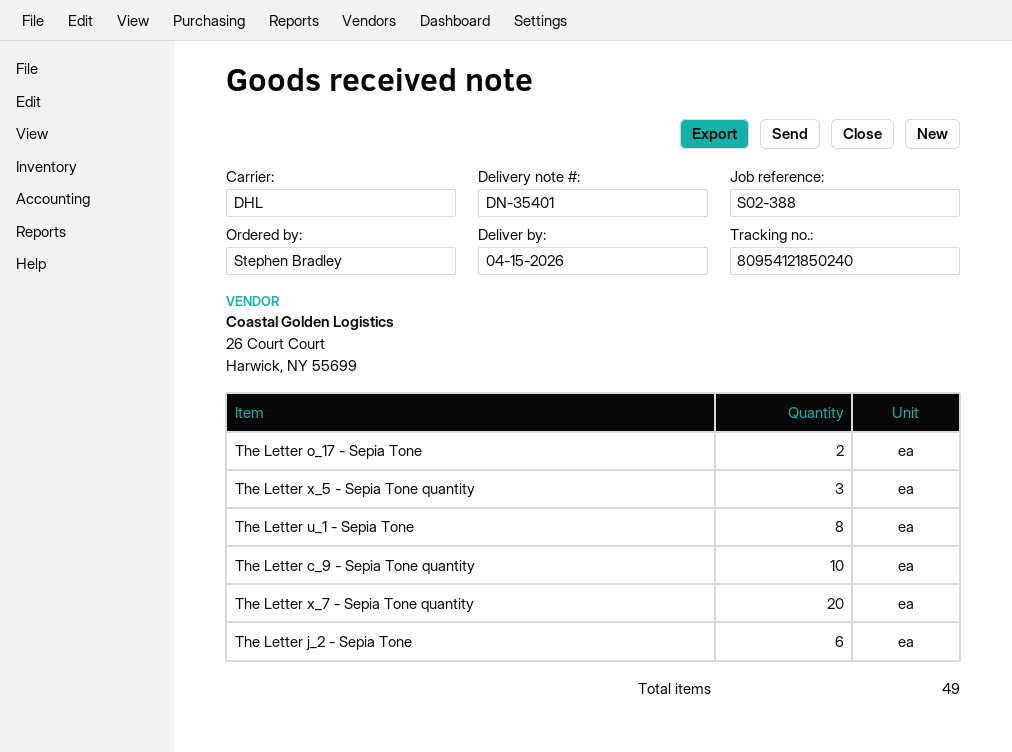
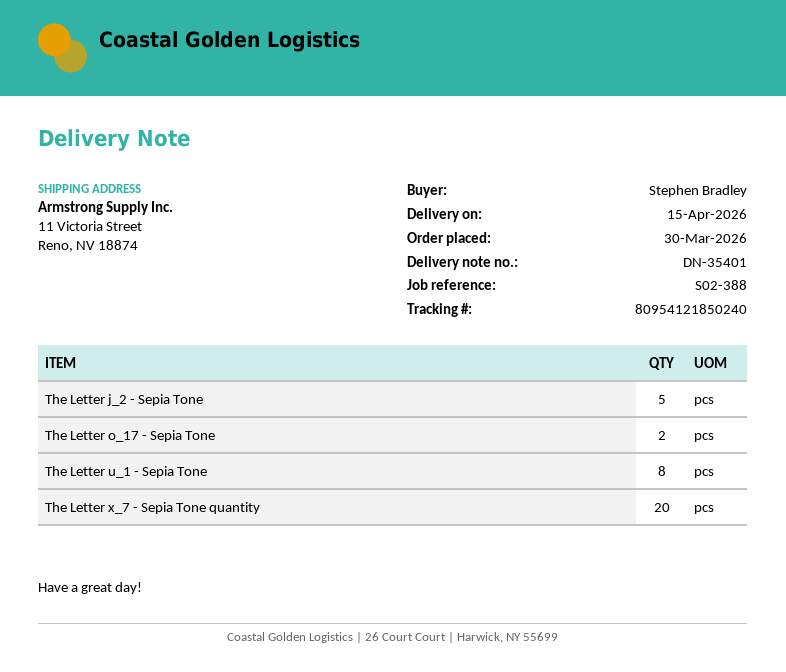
The Letter x_5 - Sepia Tone quantity: 3 -> none
The Letter c_9 - Sepia Tone quantity: 10 -> none
The Letter j_2 - Sepia Tone: 6 -> 5

